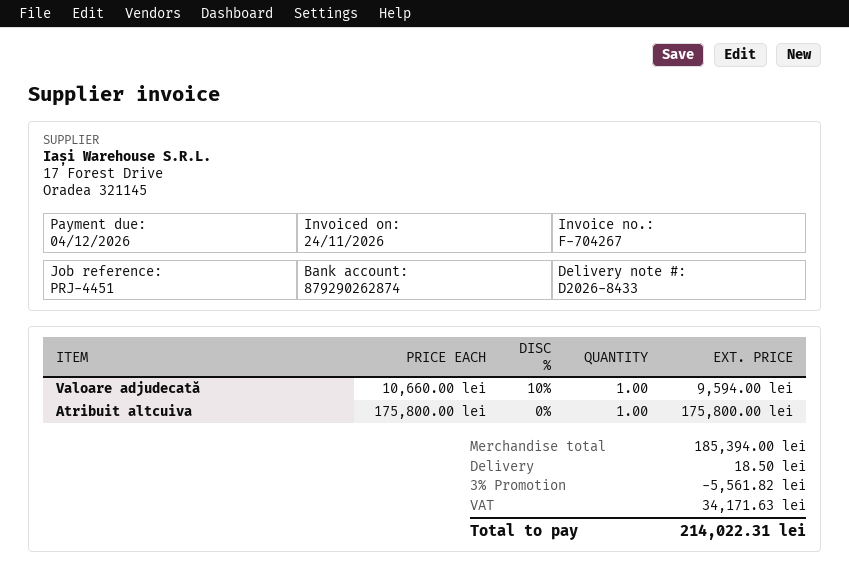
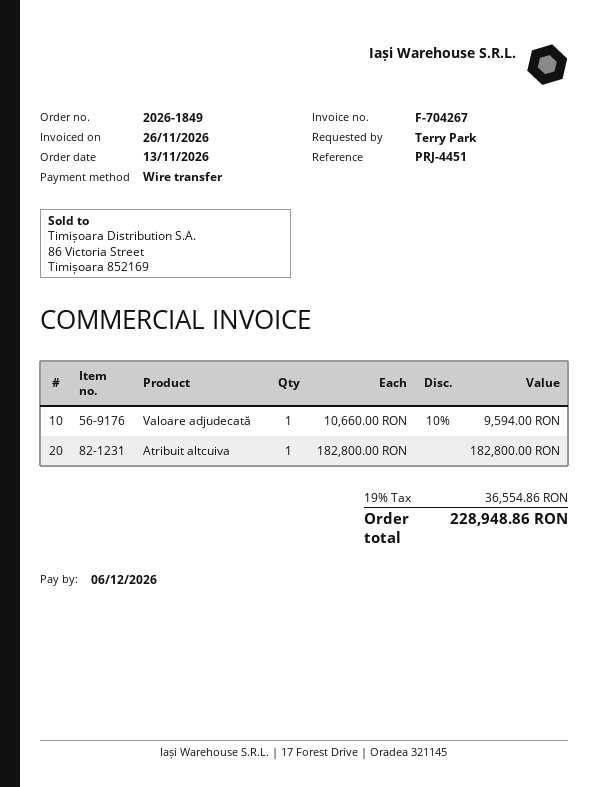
invoice date: 2026-11-24 -> 2026-11-26
due date: 2026-12-04 -> 2026-12-06
Atribuit altcuiva: 1 x 175800.00 = 175800.00 -> 1 x 182800.00 = 182800.00
discount: 3% = 5561.82 -> none
shipping: 18.50 -> none
tax: 34171.63 -> 36554.86
total: 214022.31 -> 228948.86

